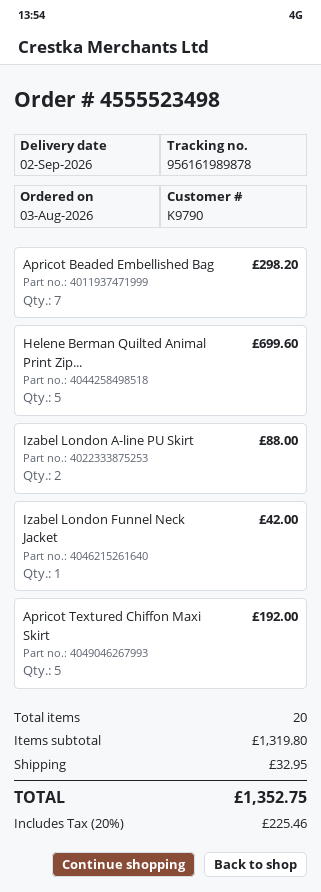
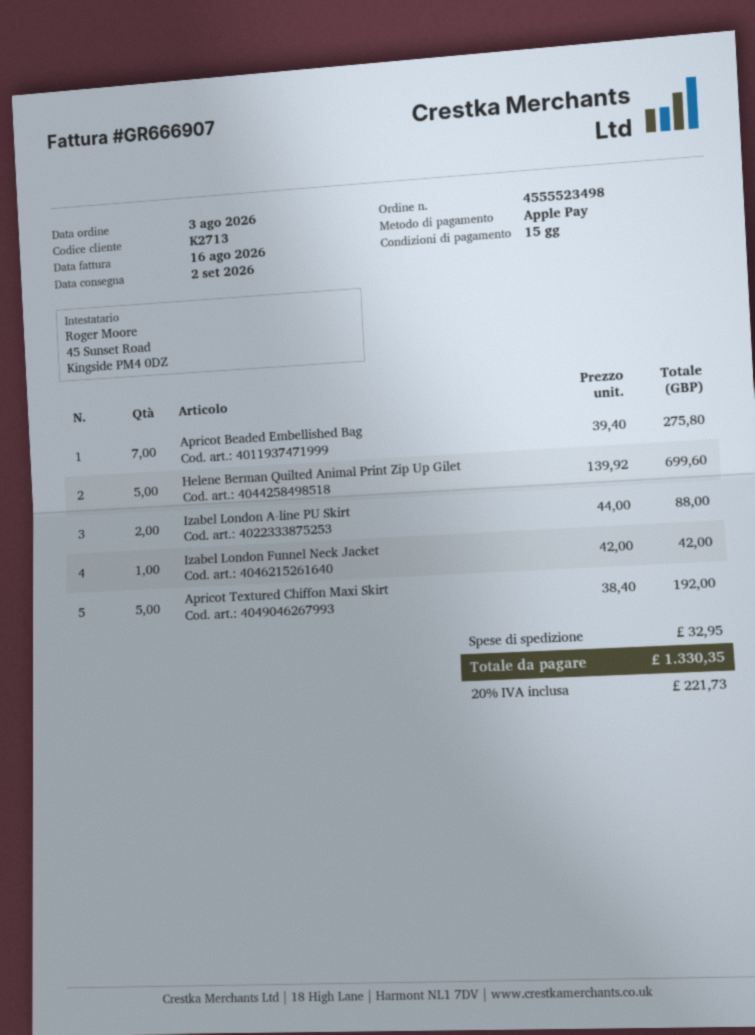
customer number: K9790 -> K2713
Apricot Beaded Embellished Bag: 7 for 298.20 -> 7 for 275.80
tax: 20% = 225.46 -> 20% = 221.73
total: 1352.75 -> 1330.35

